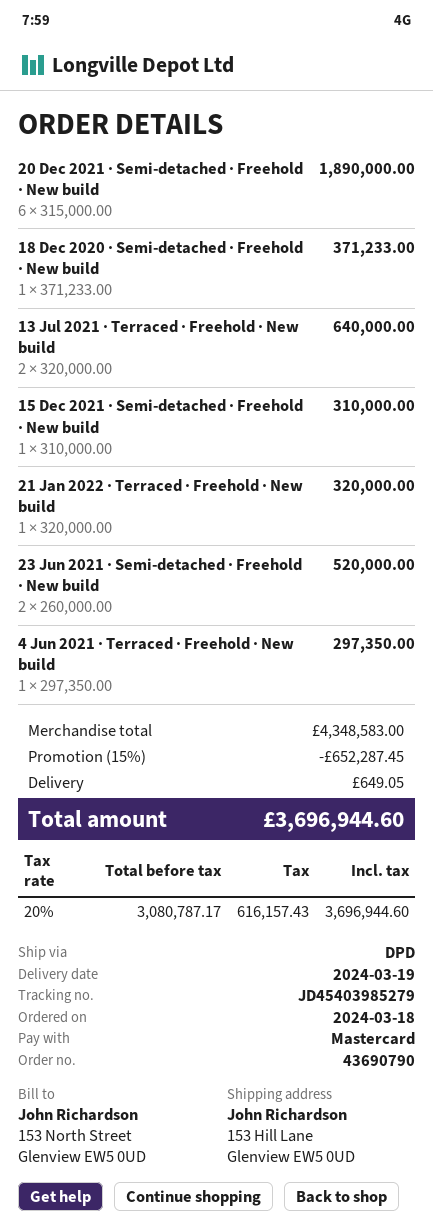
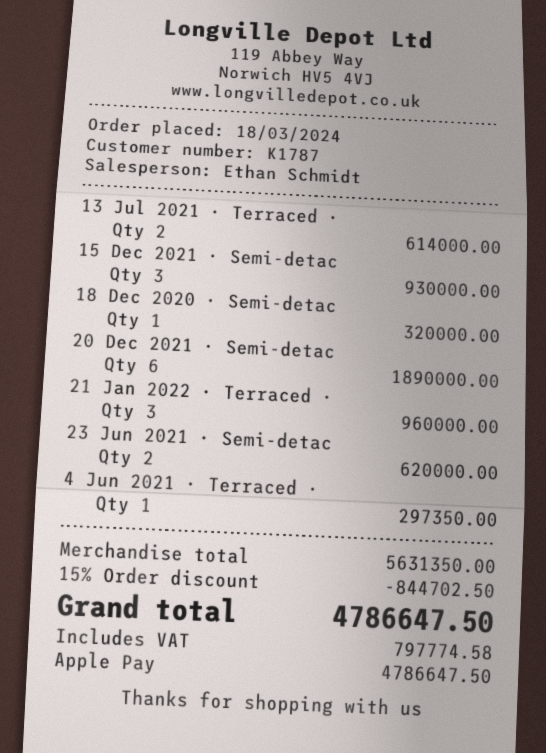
payment method: Mastercard -> Apple Pay
18 Dec 2020 · Semi-detached · Freehold · New build: 1 for 371233.00 -> 1 for 320000.00
13 Jul 2021 · Terraced · Freehold · New build: 2 for 640000.00 -> 2 for 614000.00
15 Dec 2021 · Semi-detached · Freehold · New build: 1 for 310000.00 -> 3 for 930000.00
21 Jan 2022 · Terraced · Freehold · New build: 1 for 320000.00 -> 3 for 960000.00
23 Jun 2021 · Semi-detached · Freehold · New build: 2 for 520000.00 -> 2 for 620000.00
subtotal: 4348583.00 -> 5631350.00
discount: 15% = 652287.45 -> 15% = 844702.50
shipping: 649.05 -> none
tax: 616157.43 -> 797774.58
total: 3696944.60 -> 4786647.50

